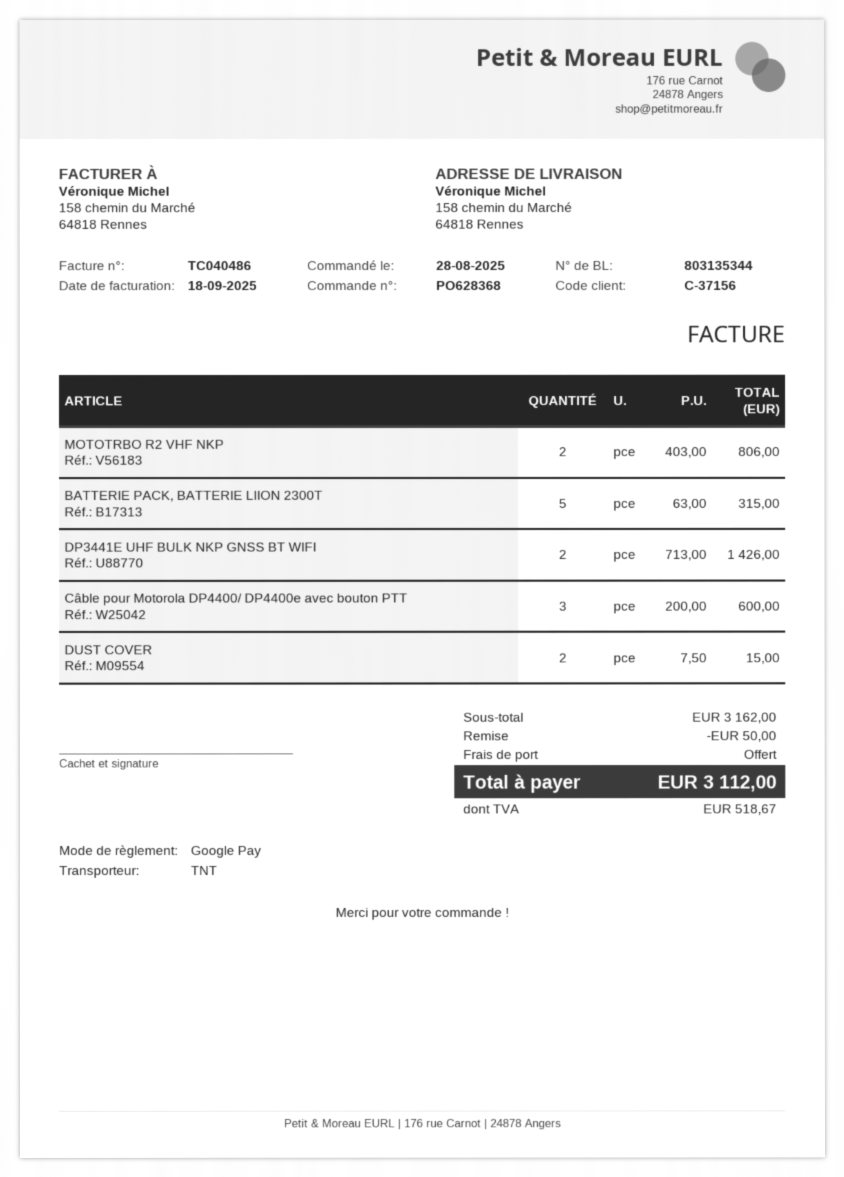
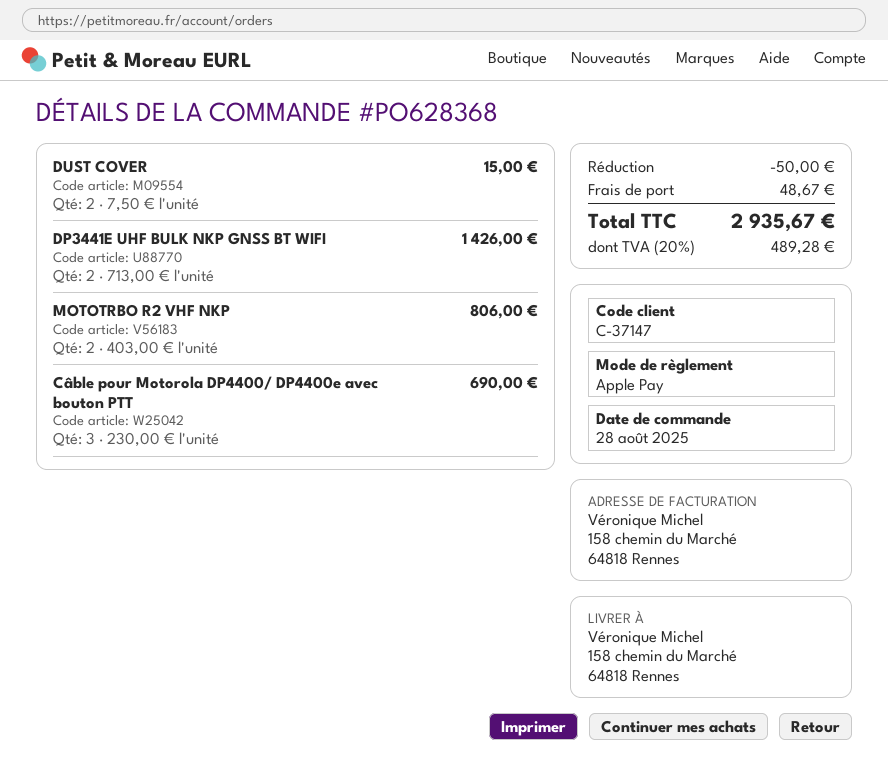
customer number: C-37156 -> C-37147
payment method: Google Pay -> Apple Pay
BATTERIE PACK, BATTERIE LIION 2300T: 5 x 63.00 = 315.00 -> none
Câble pour Motorola DP4400/ DP4400e avec bouton PTT: 3 x 200.00 = 600.00 -> 3 x 230.00 = 690.00
shipping: 0.00 -> 48.67
tax: 518.67 -> 489.28
total: 3112.00 -> 2935.67

